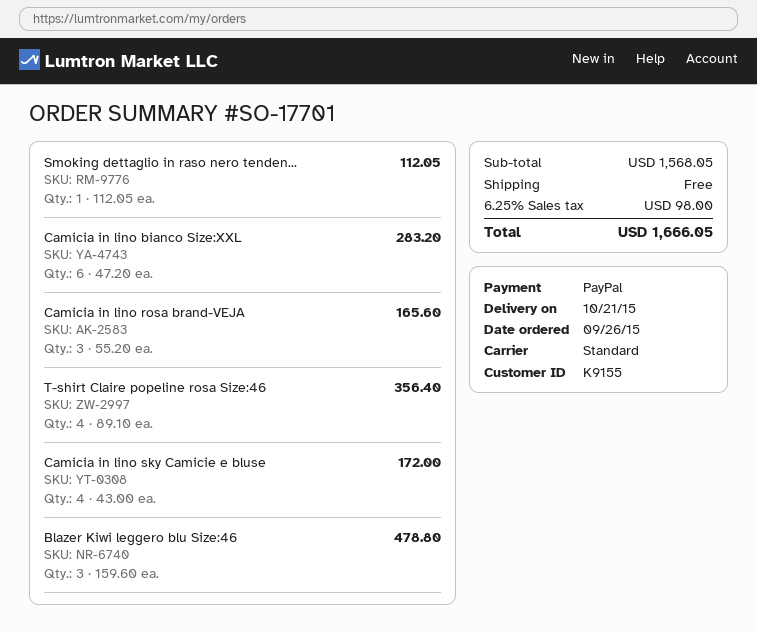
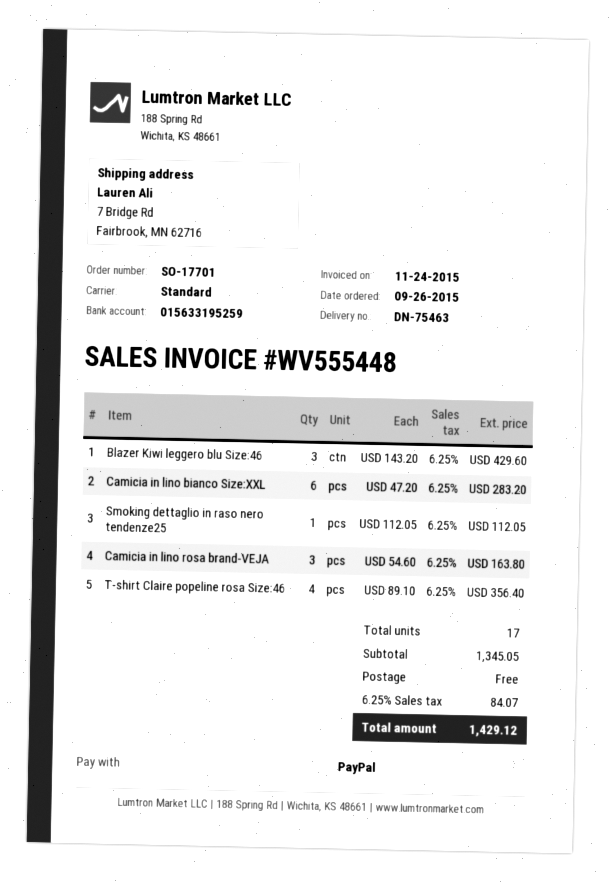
Camicia in lino rosa brand-VEJA: 3 x 55.20 = 165.60 -> 3 x 54.60 = 163.80
Camicia in lino sky Camicie e bluse: 4 x 43.00 = 172.00 -> none
Blazer Kiwi leggero blu Size:46: 3 x 159.60 = 478.80 -> 3 x 143.20 = 429.60
subtotal: 1568.05 -> 1345.05
tax: 6.25% = 98.00 -> 6.25% = 84.07
total: 1666.05 -> 1429.12

